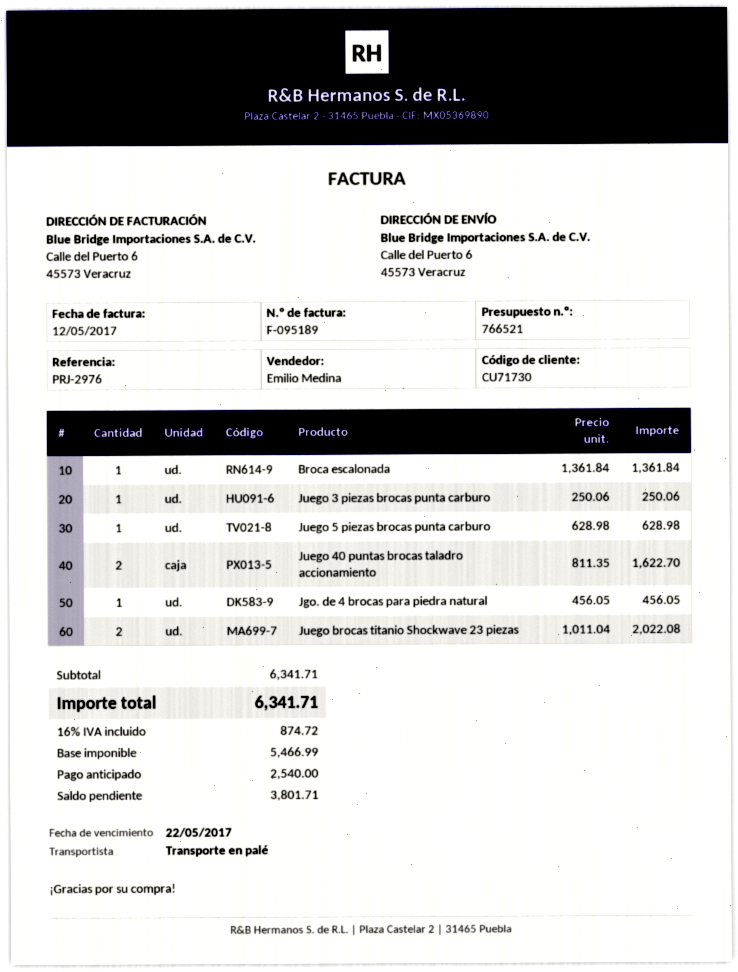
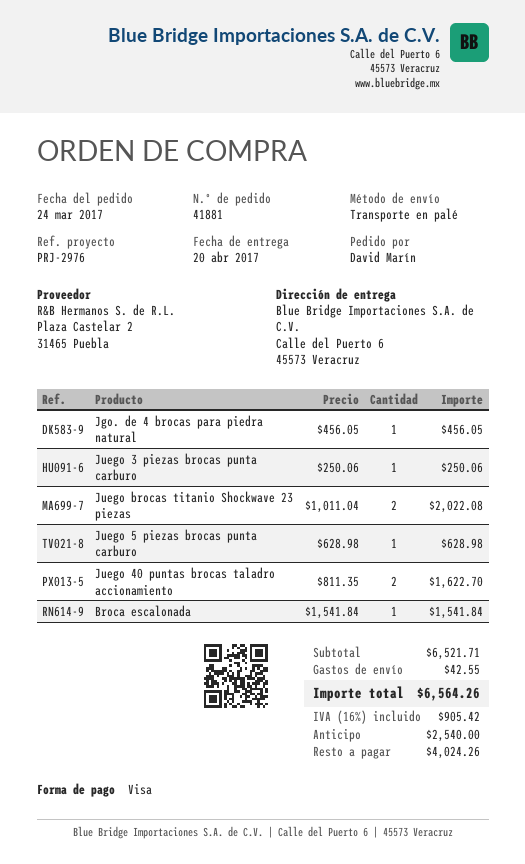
Broca escalonada: 1 x 1361.84 = 1361.84 -> 1 x 1541.84 = 1541.84
subtotal: 6341.71 -> 6521.71
shipping: none -> 42.55
tax: 16% = 874.72 -> 16% = 905.42
total: 6341.71 -> 6564.26
balance: 3801.71 -> 4024.26

